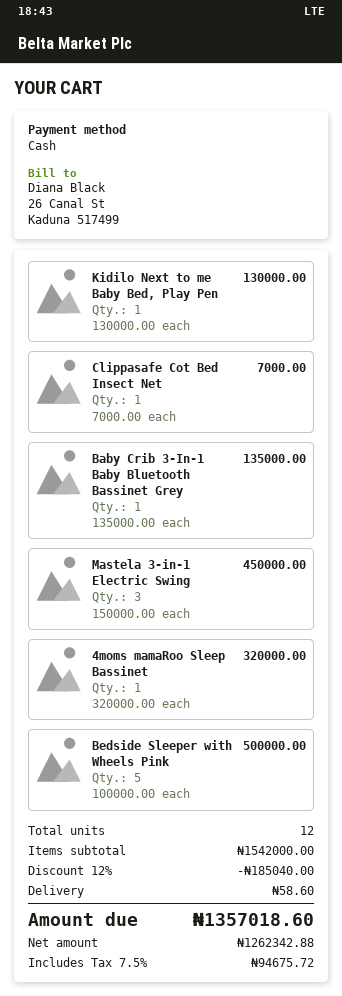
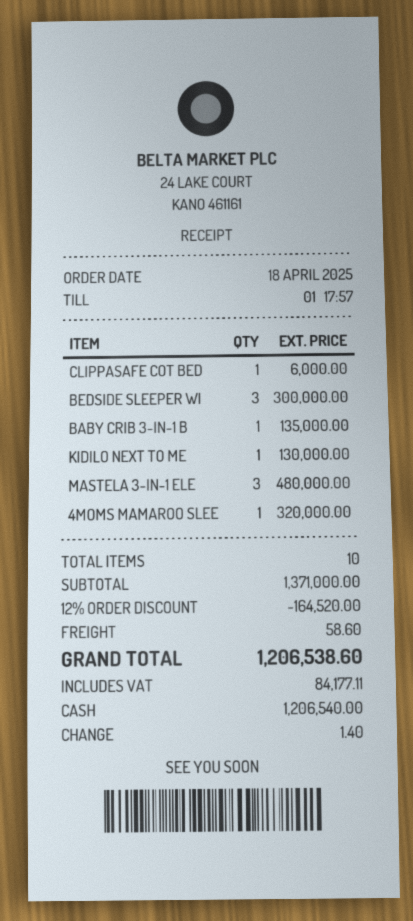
Clippasafe Cot Bed Insect Net: 1 for 7000.00 -> 1 for 6000.00
Mastela 3-in-1 Electric Swing: 3 for 450000.00 -> 3 for 480000.00
Bedside Sleeper with Wheels Pink: 5 for 500000.00 -> 3 for 300000.00
total quantity: 12 -> 10
subtotal: 1542000.00 -> 1371000.00
discount: 12% = 185040.00 -> 12% = 164520.00
tax: 94675.72 -> 84177.11
total: 1357018.60 -> 1206538.60

